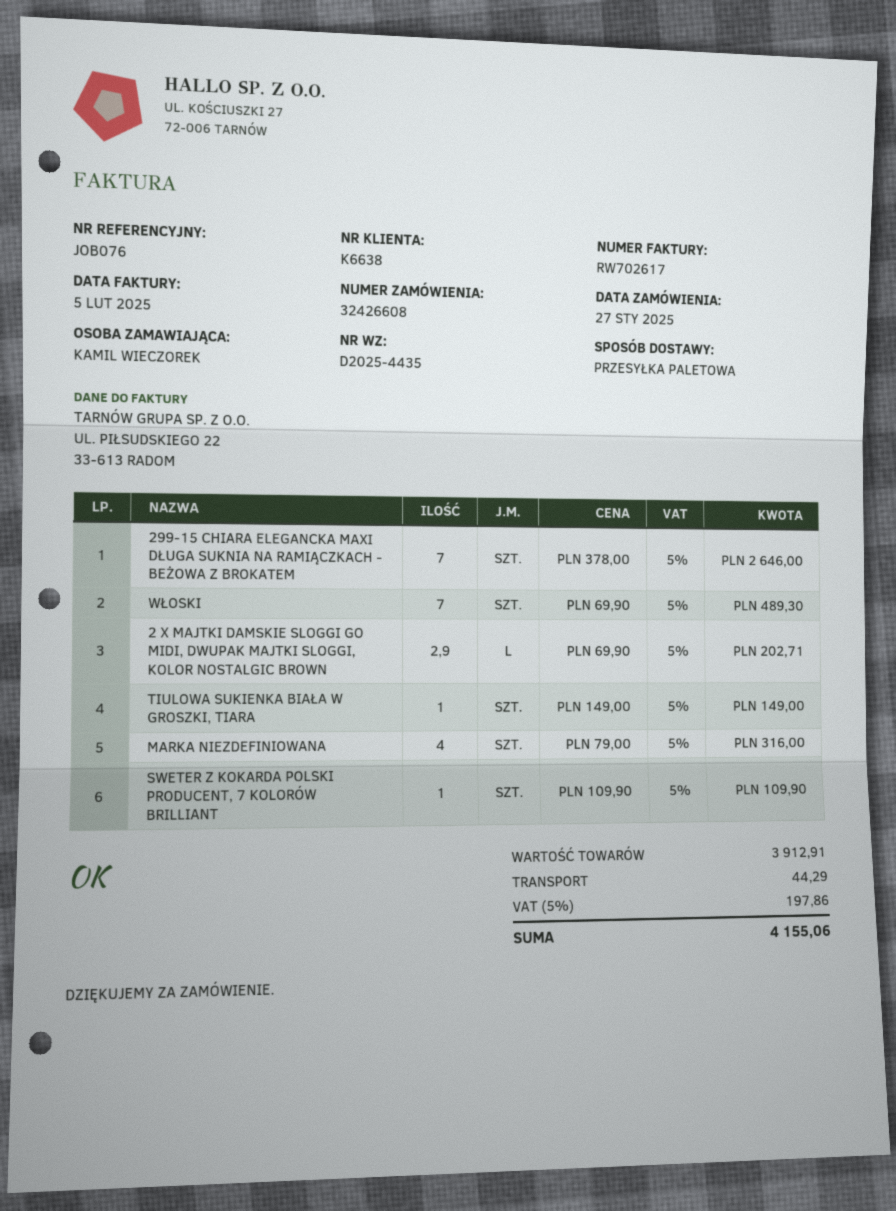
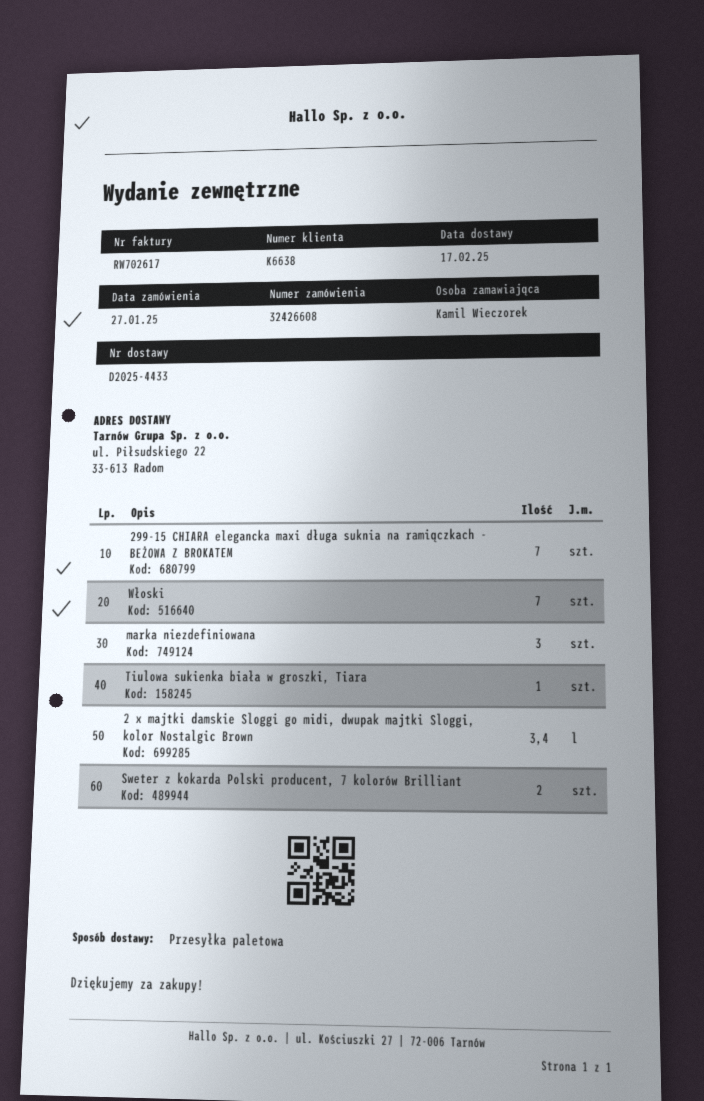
delivery note number: D2025-4435 -> D2025-4433
2 X MAJTKI DAMSKIE SLOGGI GO MIDI, DWUPAK MAJTKI SLOGGI, KOLOR NOSTALGIC BROWN: 2.9 -> 3.4
MARKA NIEZDEFINIOWANA: 4 -> 3
SWETER Z KOKARDA POLSKI PRODUCENT, 7 KOLORÓW BRILLIANT: 1 -> 2

